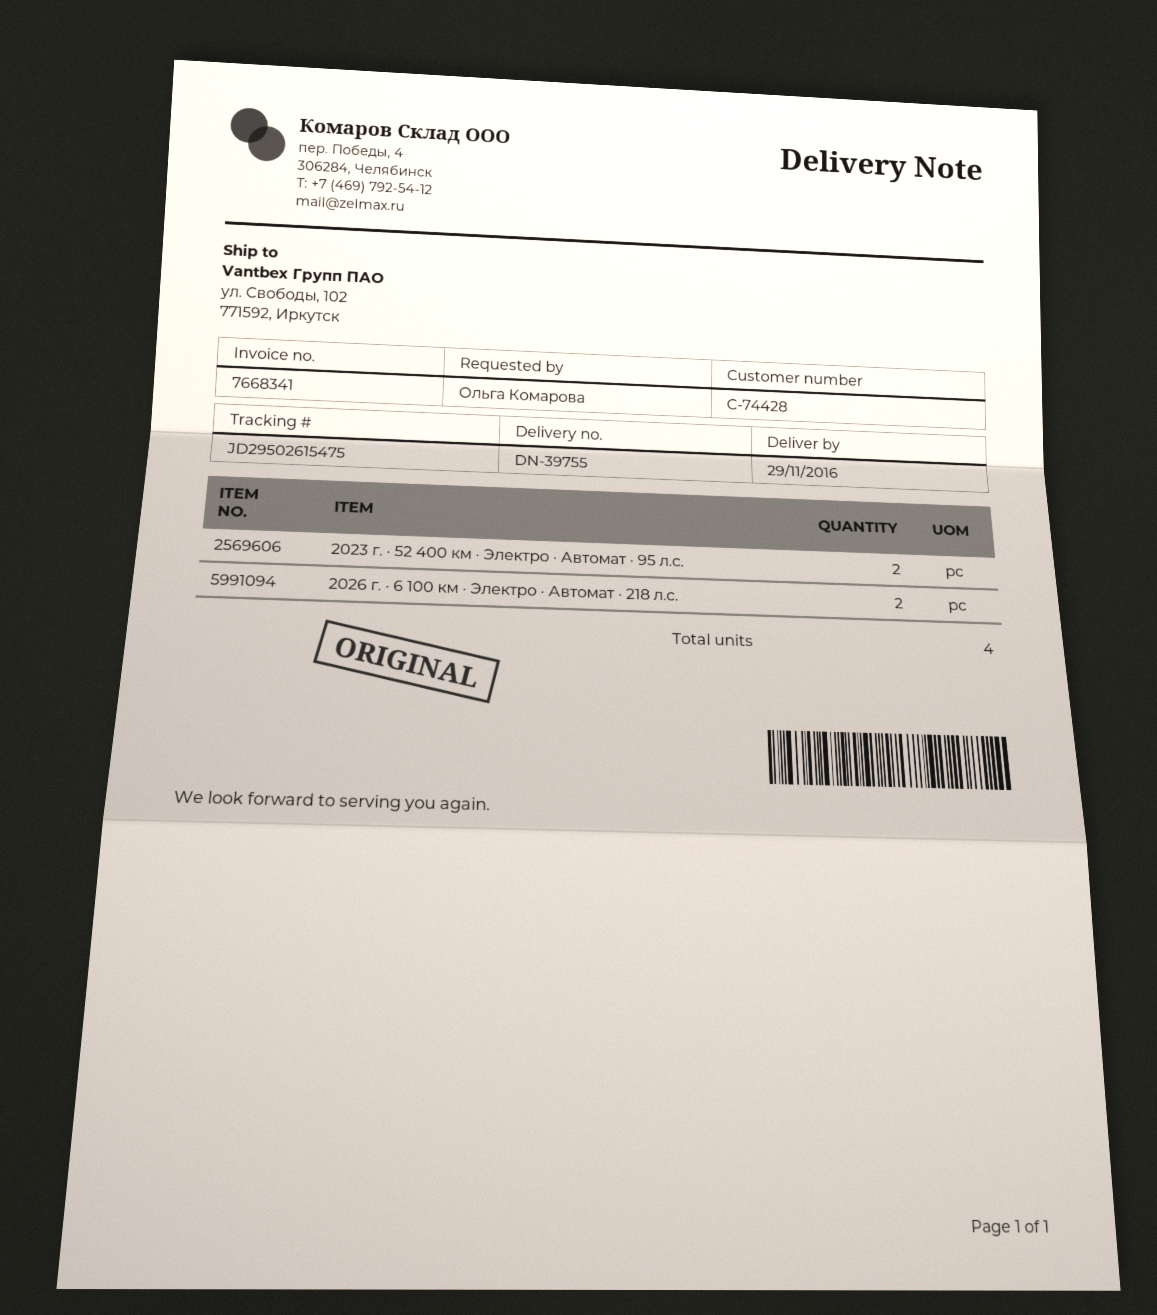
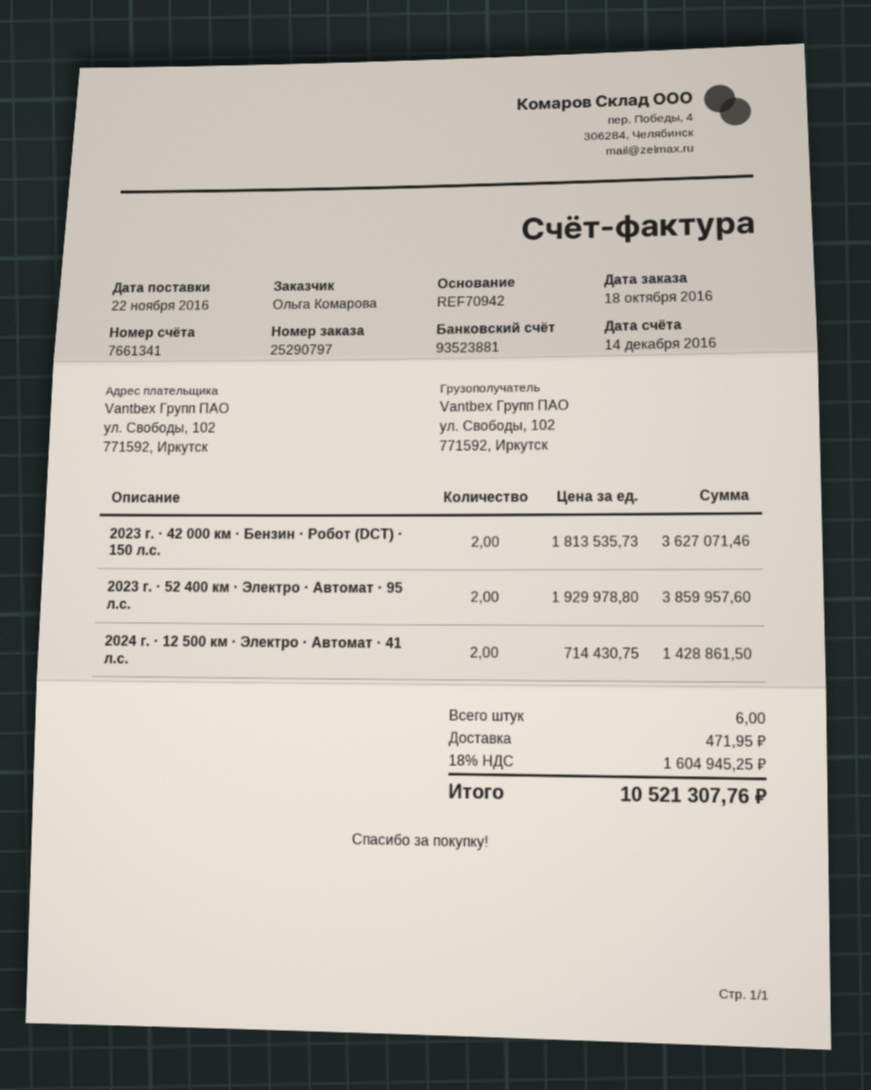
delivery date: 2016-11-29 -> 2016-11-22
invoice number: 7668341 -> 7661341
2026 г. · 6 100 км · Электро · Автомат · 218 л.с.: 2 -> none
2023 г. · 42 000 км · Бензин · Робот (DCT) · 150 л.с.: none -> 2
2024 г. · 12 500 км · Электро · Автомат · 41 л.с.: none -> 2
total quantity: 4 -> 6

